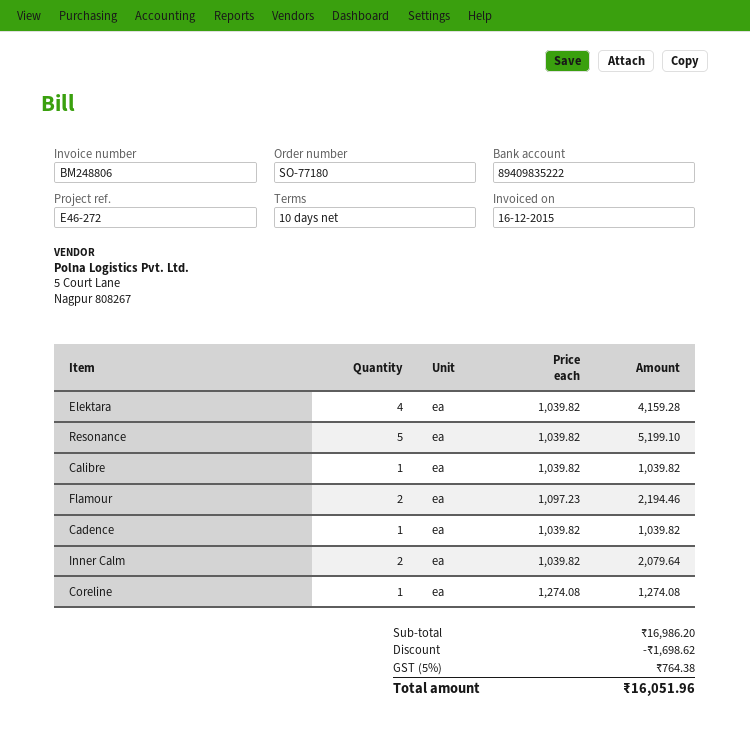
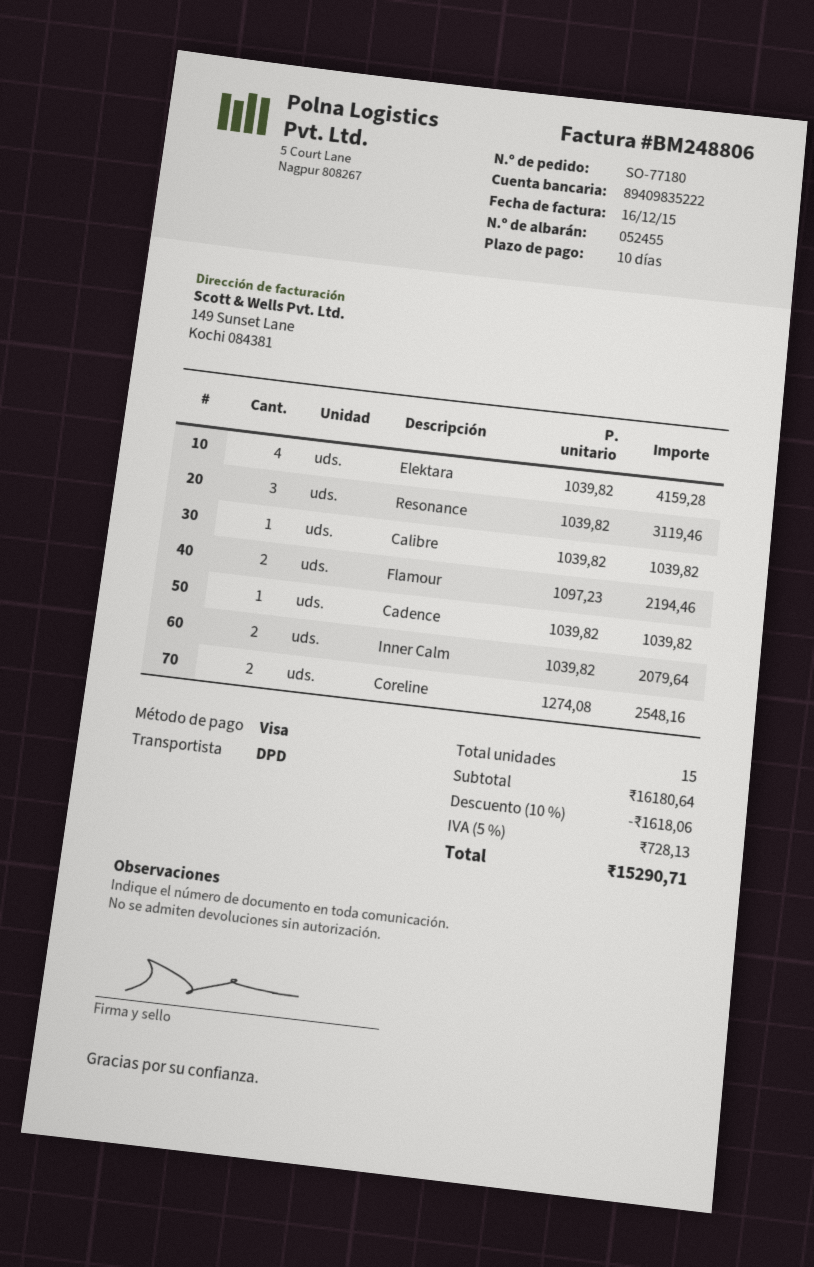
Resonance: 5 x 1039.82 = 5199.10 -> 3 x 1039.82 = 3119.46
Coreline: 1 x 1274.08 = 1274.08 -> 2 x 1274.08 = 2548.16
subtotal: 16986.20 -> 16180.64
discount: 1698.62 -> 1618.06
tax: 5% = 764.38 -> 5% = 728.13
total: 16051.96 -> 15290.71

